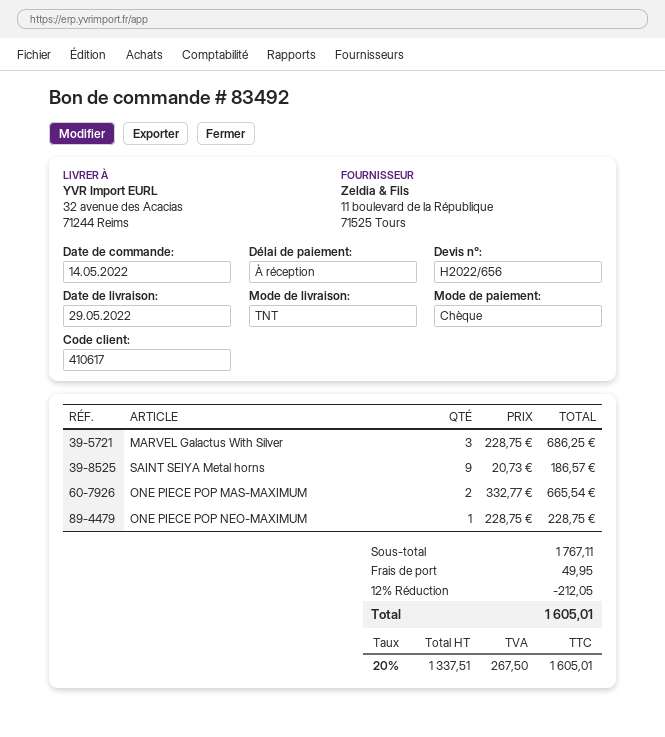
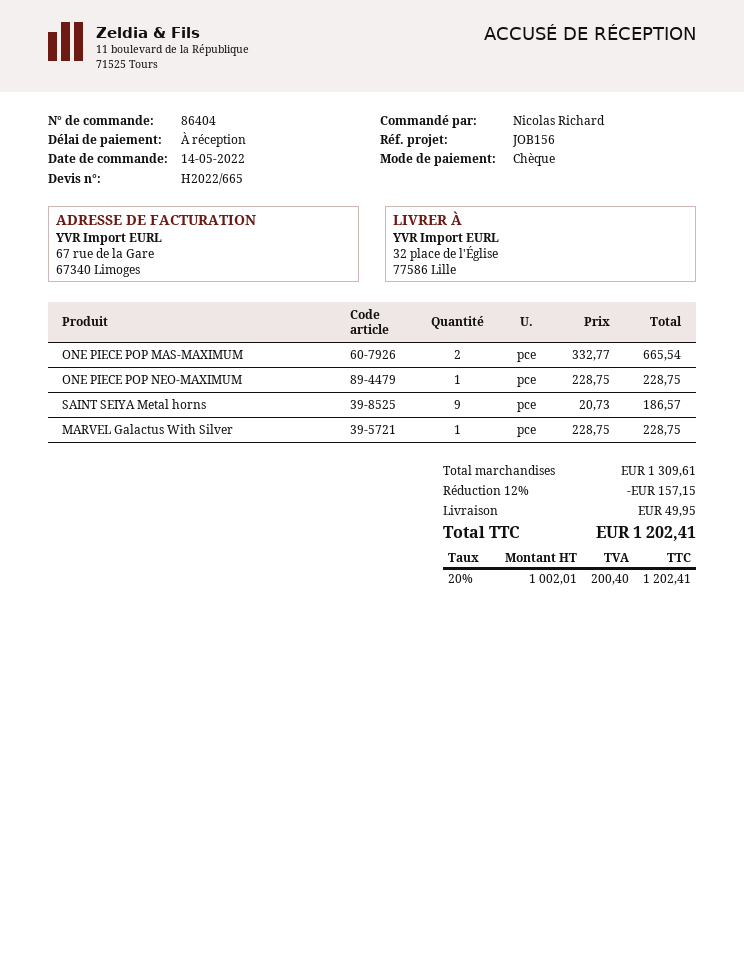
quote number: H2022/656 -> H2022/665
order number: 83492 -> 86404
ship to: 32 avenue des Acacias, 71244 Reims -> 32 place de l'Église, 77586 Lille
MARVEL Galactus With Silver: 3 x 228.75 = 686.25 -> 1 x 228.75 = 228.75
subtotal: 1767.11 -> 1309.61
discount: 12% = 212.05 -> 12% = 157.15
net: 1337.51 -> 1002.01
tax: 20% = 267.50 -> 20% = 200.40
total: 1605.01 -> 1202.41

